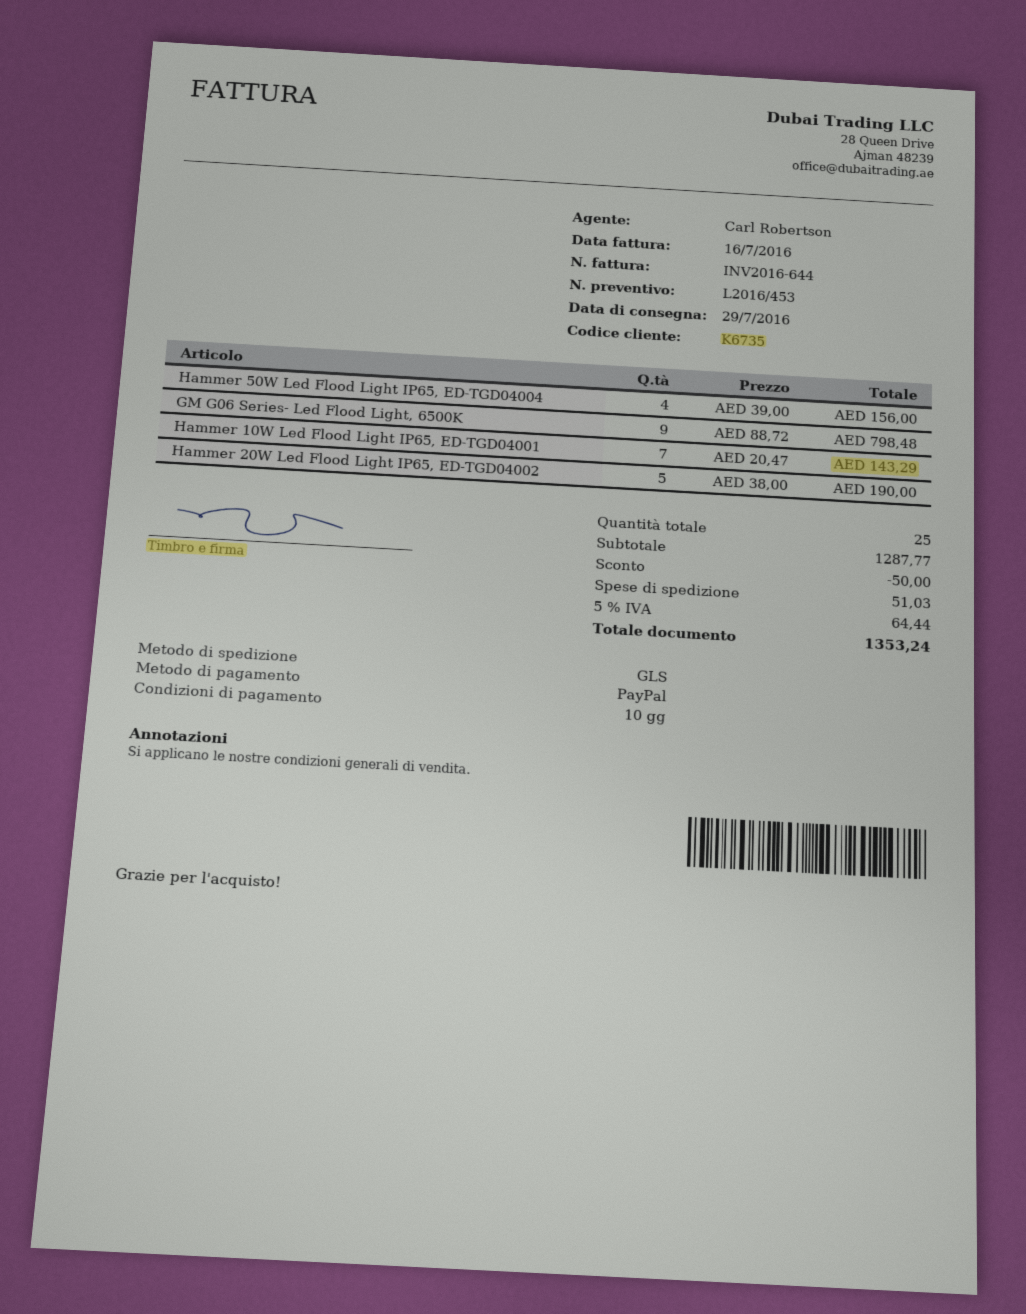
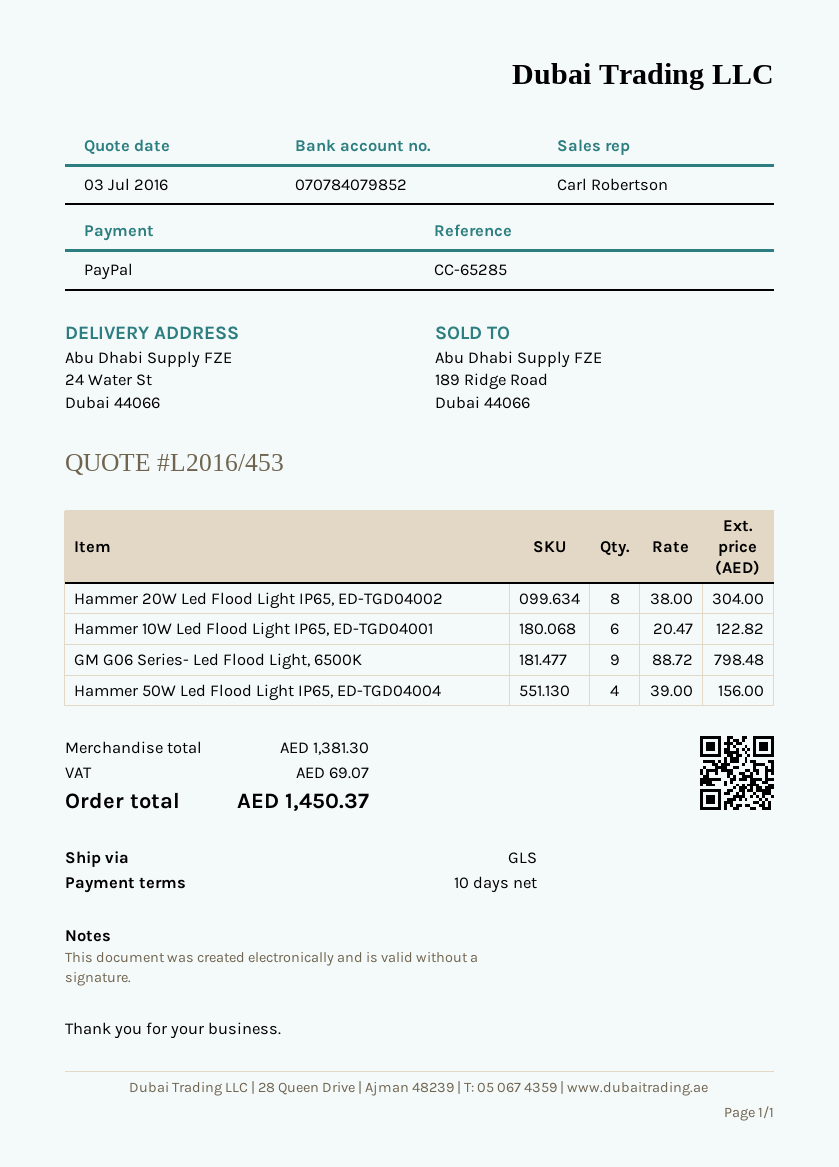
Hammer 10W Led Flood Light IP65, ED-TGD04001: 7 x 20.47 = 143.29 -> 6 x 20.47 = 122.82
Hammer 20W Led Flood Light IP65, ED-TGD04002: 5 x 38.00 = 190.00 -> 8 x 38.00 = 304.00
subtotal: 1287.77 -> 1381.30
discount: 50.00 -> none
shipping: 51.03 -> none
tax: 64.44 -> 69.07
total: 1353.24 -> 1450.37

